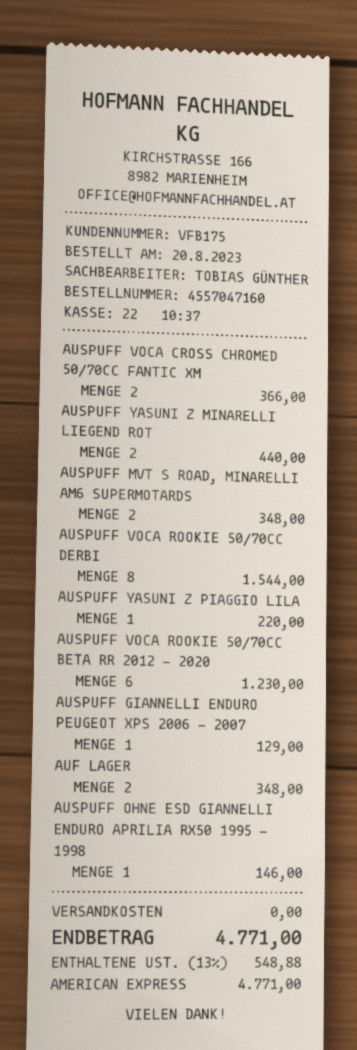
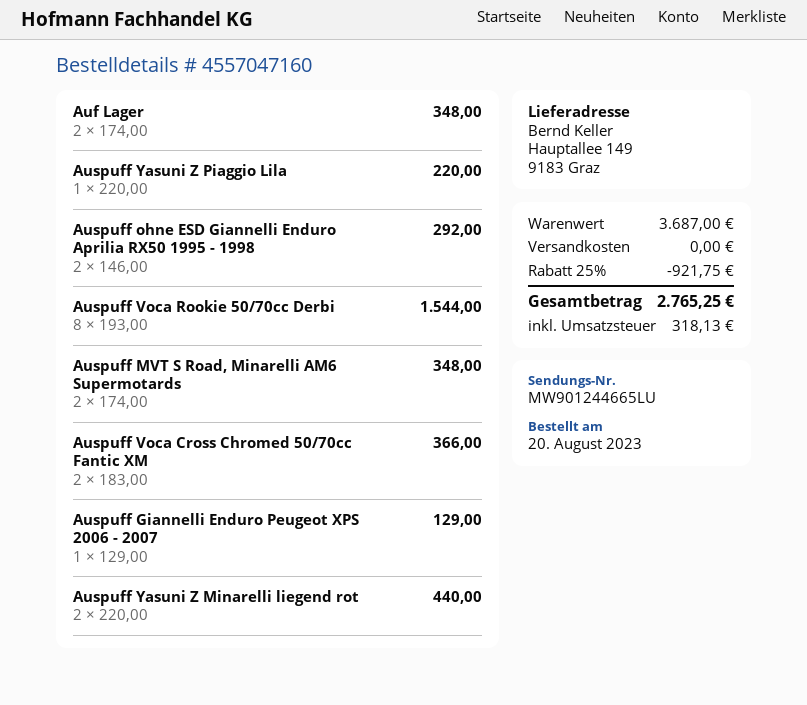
AUSPUFF VOCA ROOKIE 50/70CC BETA RR 2012 - 2020: 6 for 1230.00 -> none
AUSPUFF OHNE ESD GIANNELLI ENDURO APRILIA RX50 1995 - 1998: 1 for 146.00 -> 2 for 292.00
discount: none -> 25% = 921.75
tax: 548.88 -> 318.13
total: 4771.00 -> 2765.25

